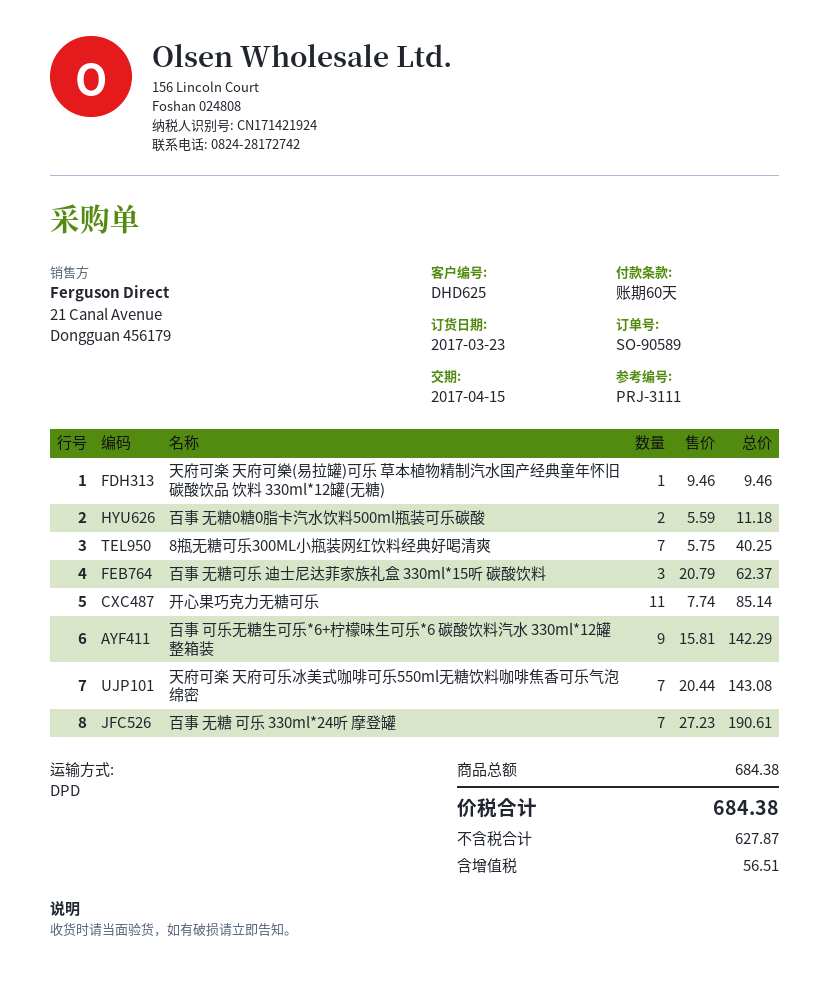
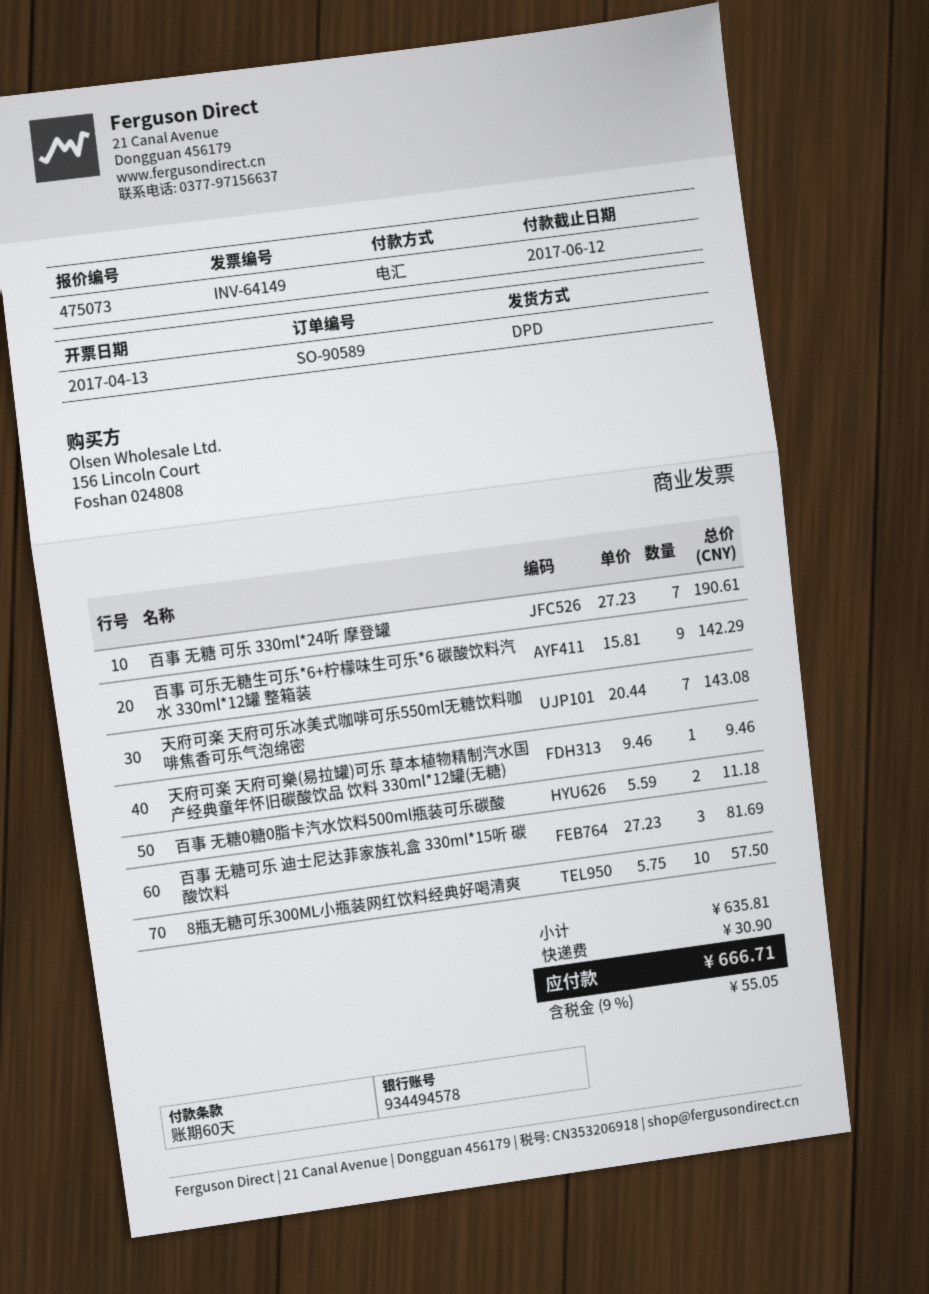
8瓶无糖可乐300ML小瓶装网红饮料经典好喝清爽: 7 x 5.75 = 40.25 -> 10 x 5.75 = 57.50
百事 无糖可乐 迪士尼达菲家族礼盒 330ml*15听 碳酸饮料: 3 x 20.79 = 62.37 -> 3 x 27.23 = 81.69
开心果巧克力无糖可乐: 11 x 7.74 = 85.14 -> none
subtotal: 684.38 -> 635.81
shipping: none -> 30.90
tax: 56.51 -> 55.05
total: 684.38 -> 666.71

